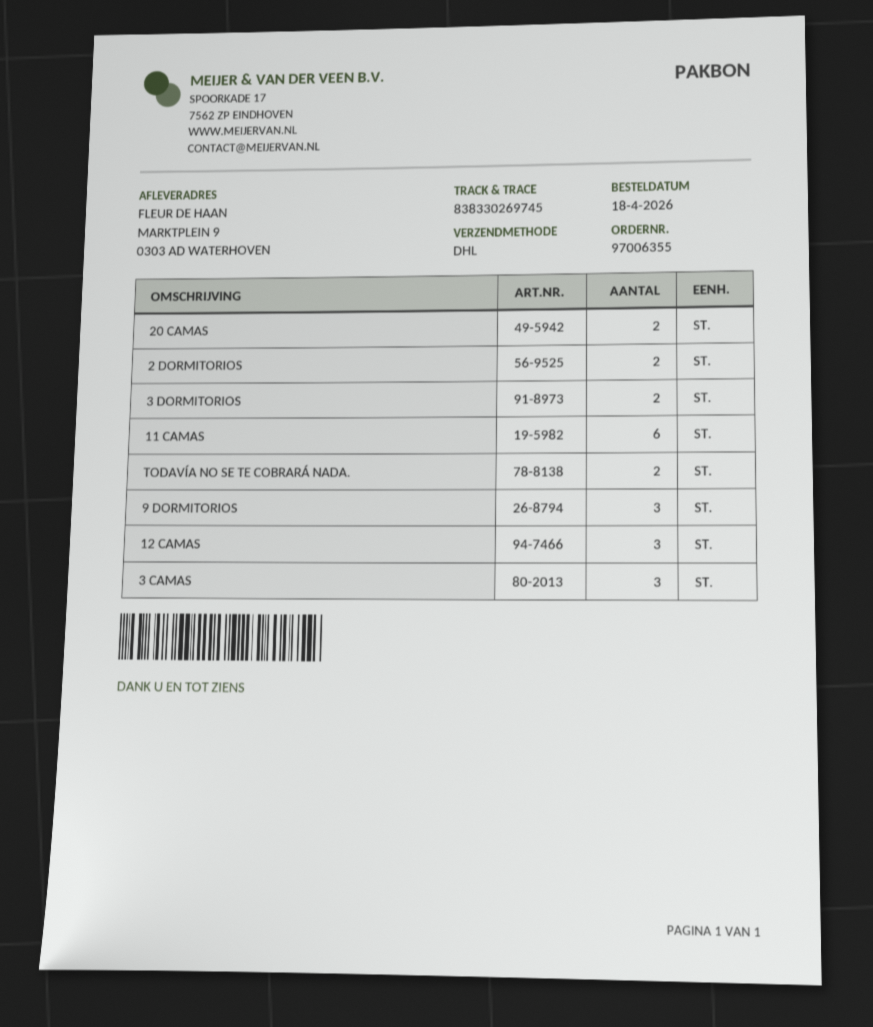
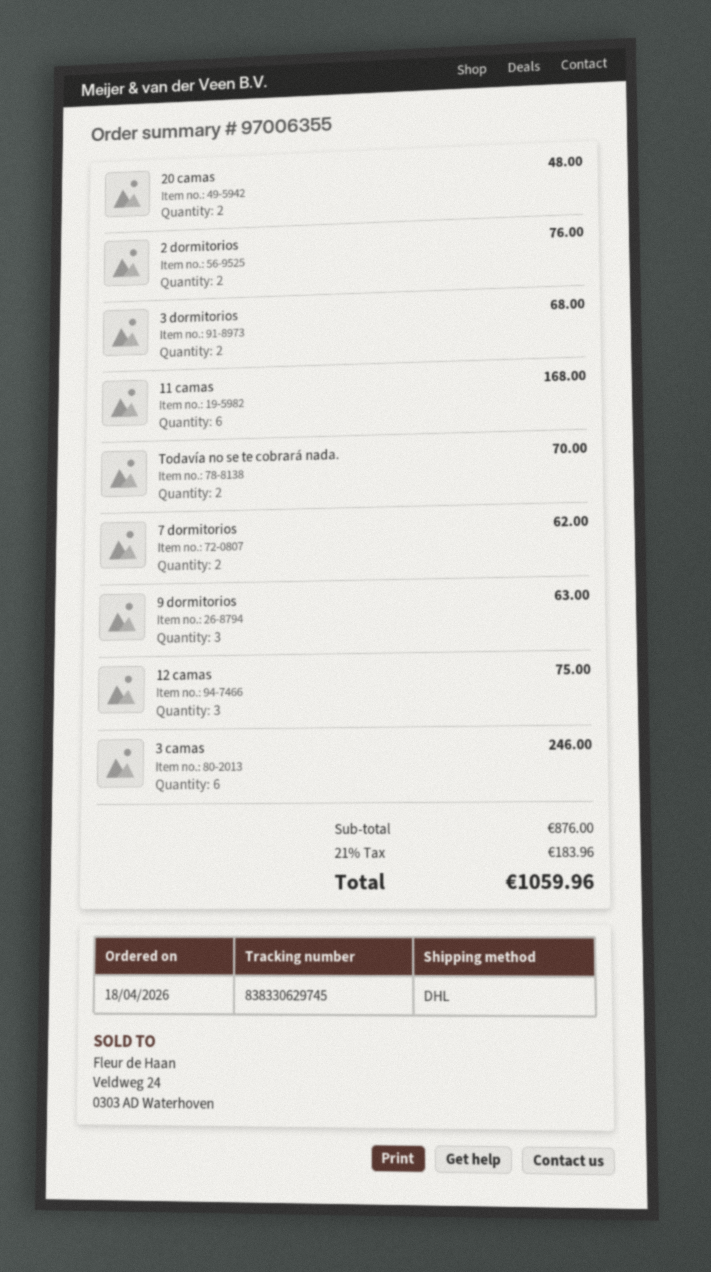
tracking number: 838330269745 -> 838330629745
3 CAMAS: 3 -> 6
7 dormitorios: none -> 2

